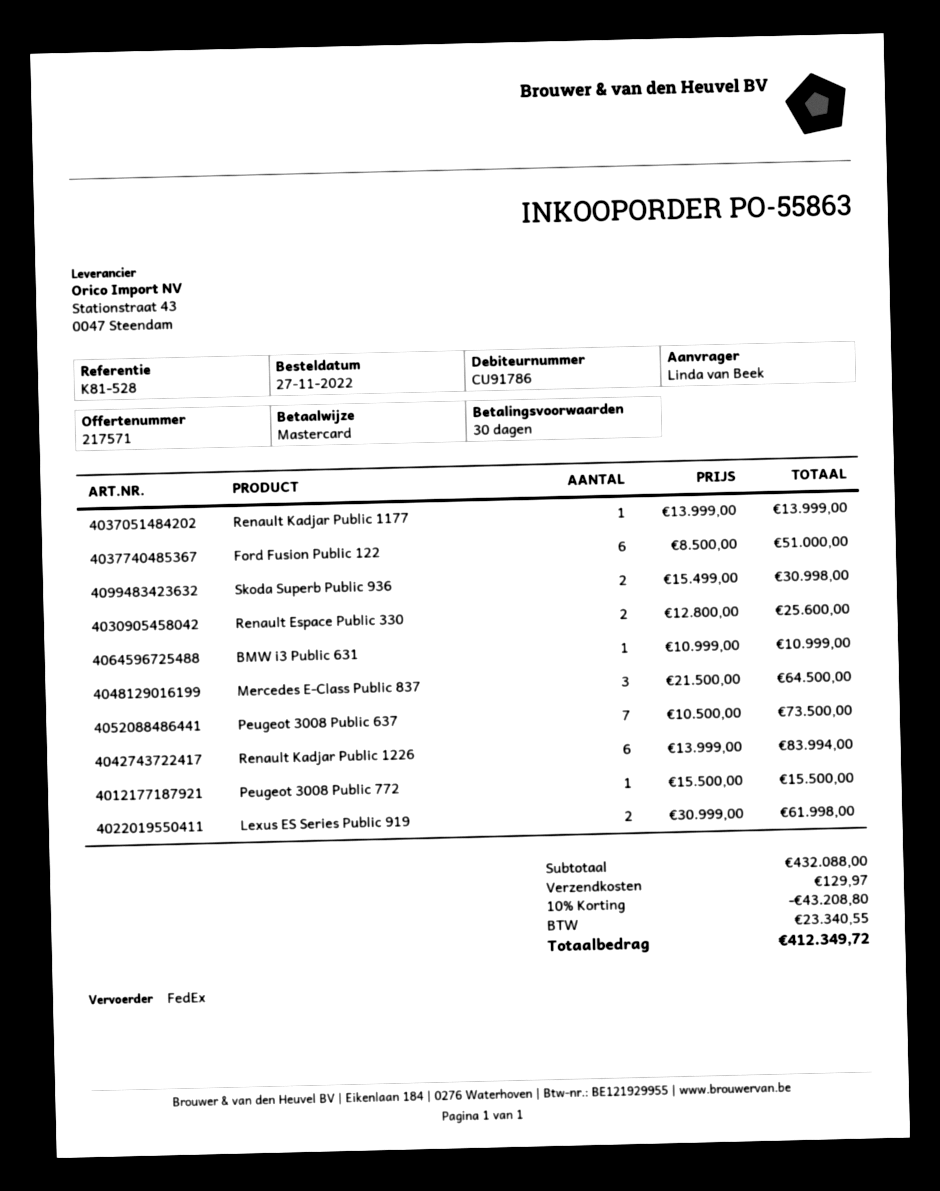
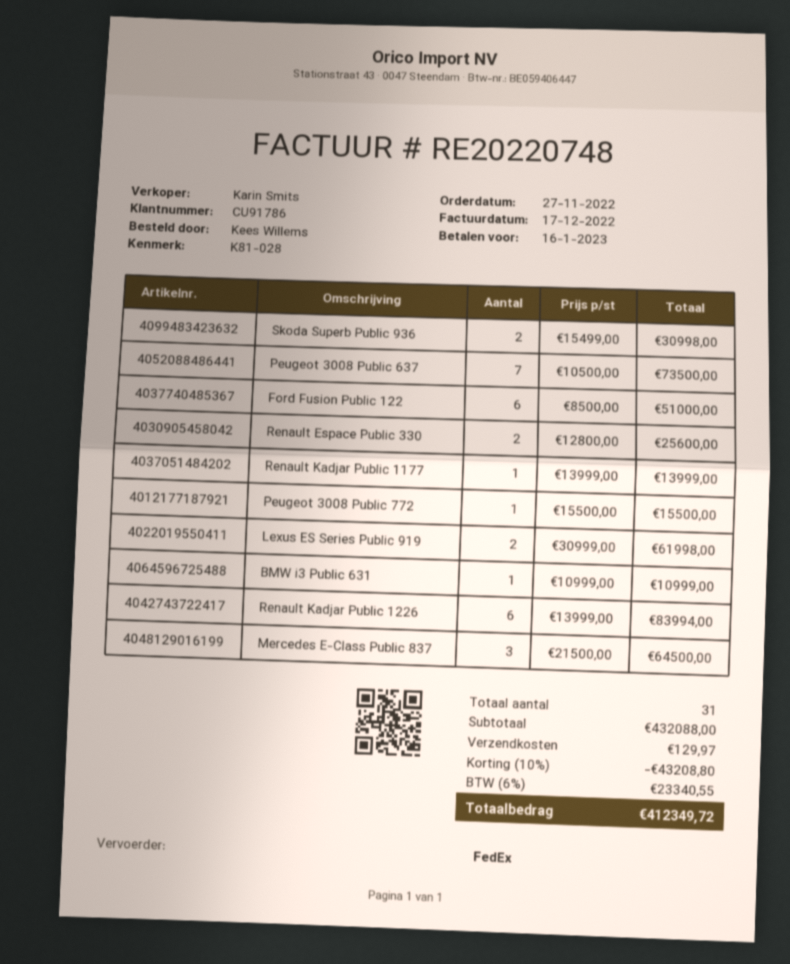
reference: K81-528 -> K81-028
ordered by: Linda van Beek -> Kees Willems

